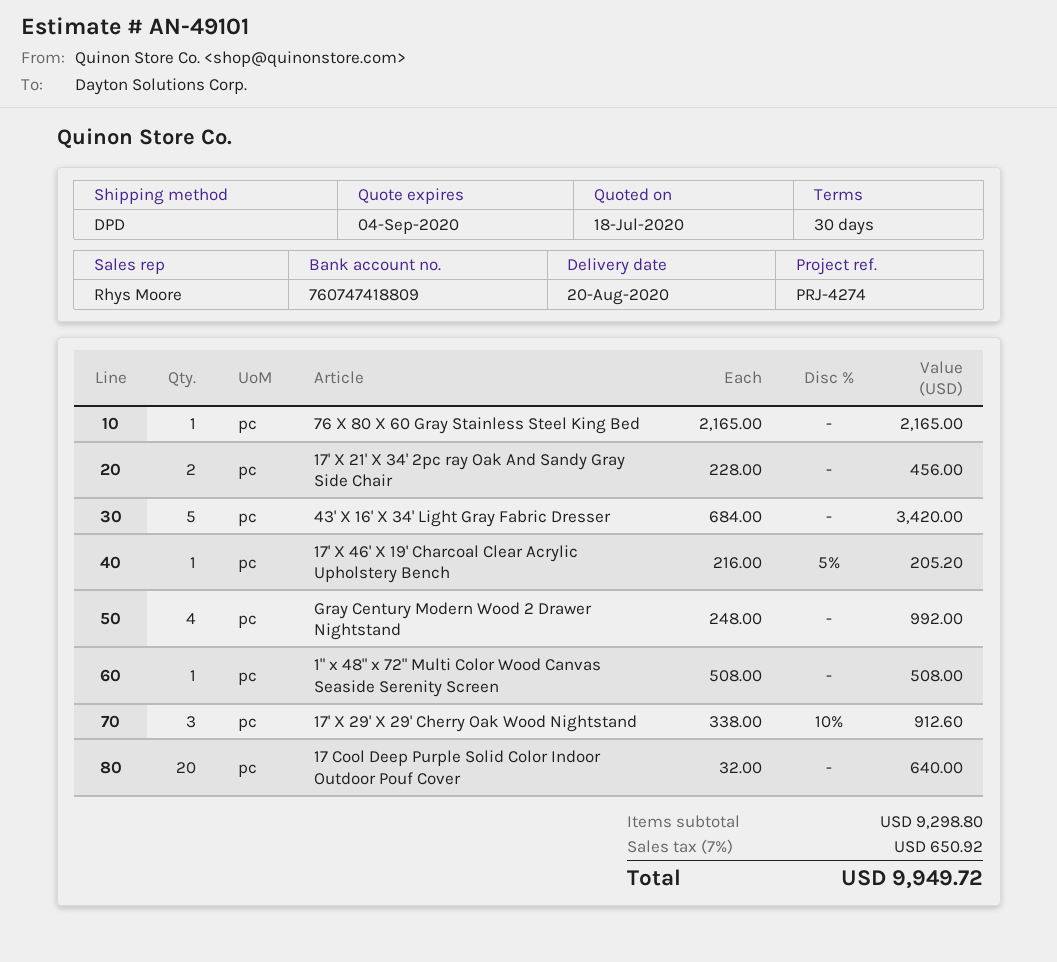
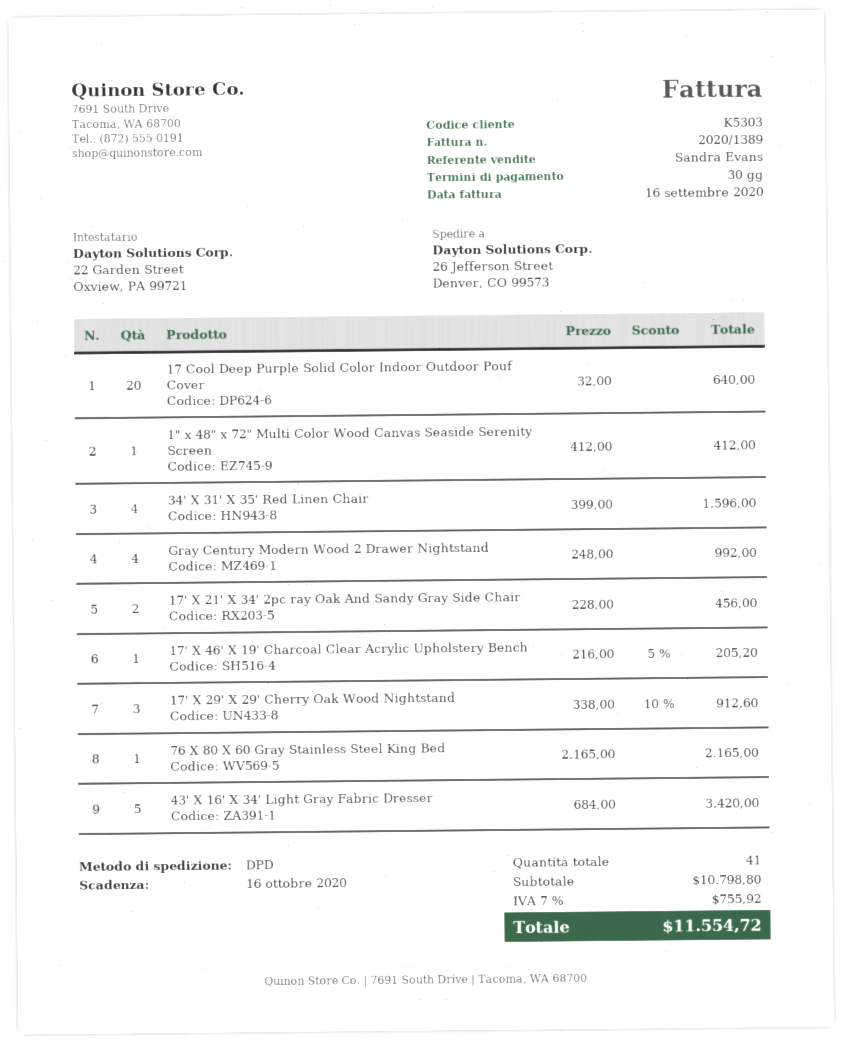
sales rep: Rhys Moore -> Sandra Evans
1" x 48" x 72" Multi Color Wood Canvas Seaside Serenity Screen: 1 x 508.00 = 508.00 -> 1 x 412.00 = 412.00
34' X 31' X 35' Red Linen Chair: none -> 4 x 399.00 = 1596.00
subtotal: 9298.80 -> 10798.80
tax: 7% = 650.92 -> 7% = 755.92
total: 9949.72 -> 11554.72

